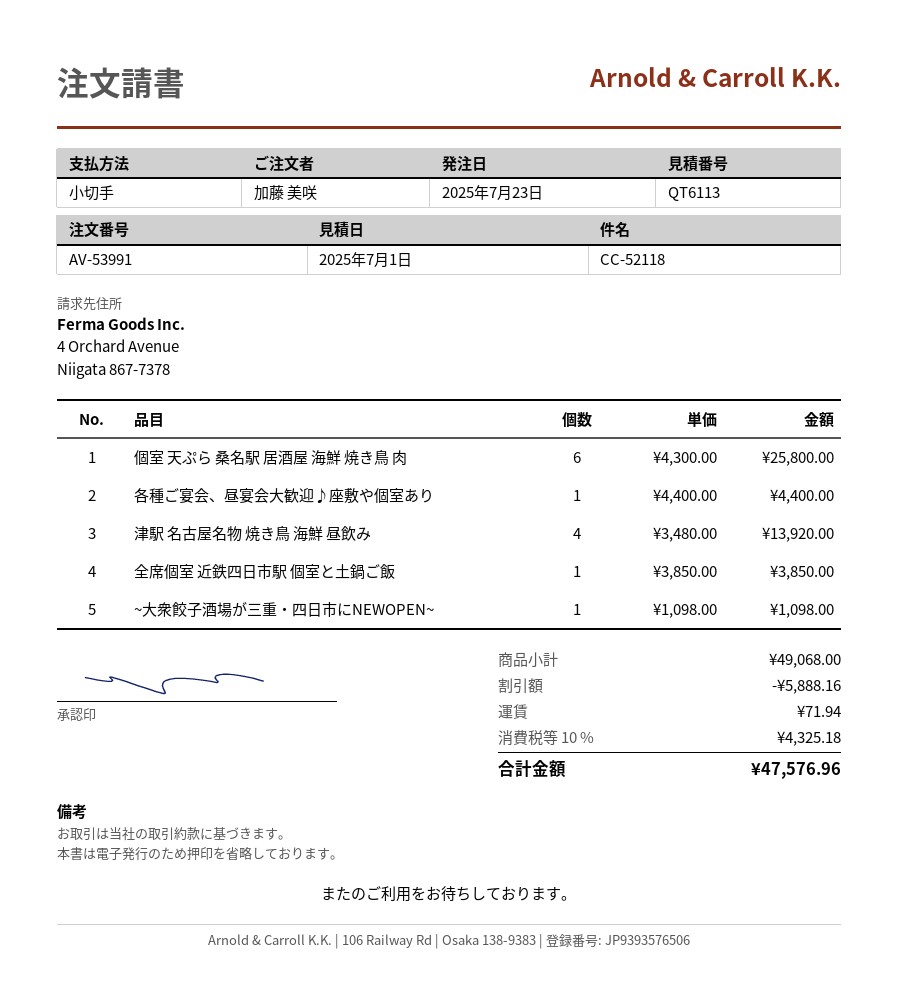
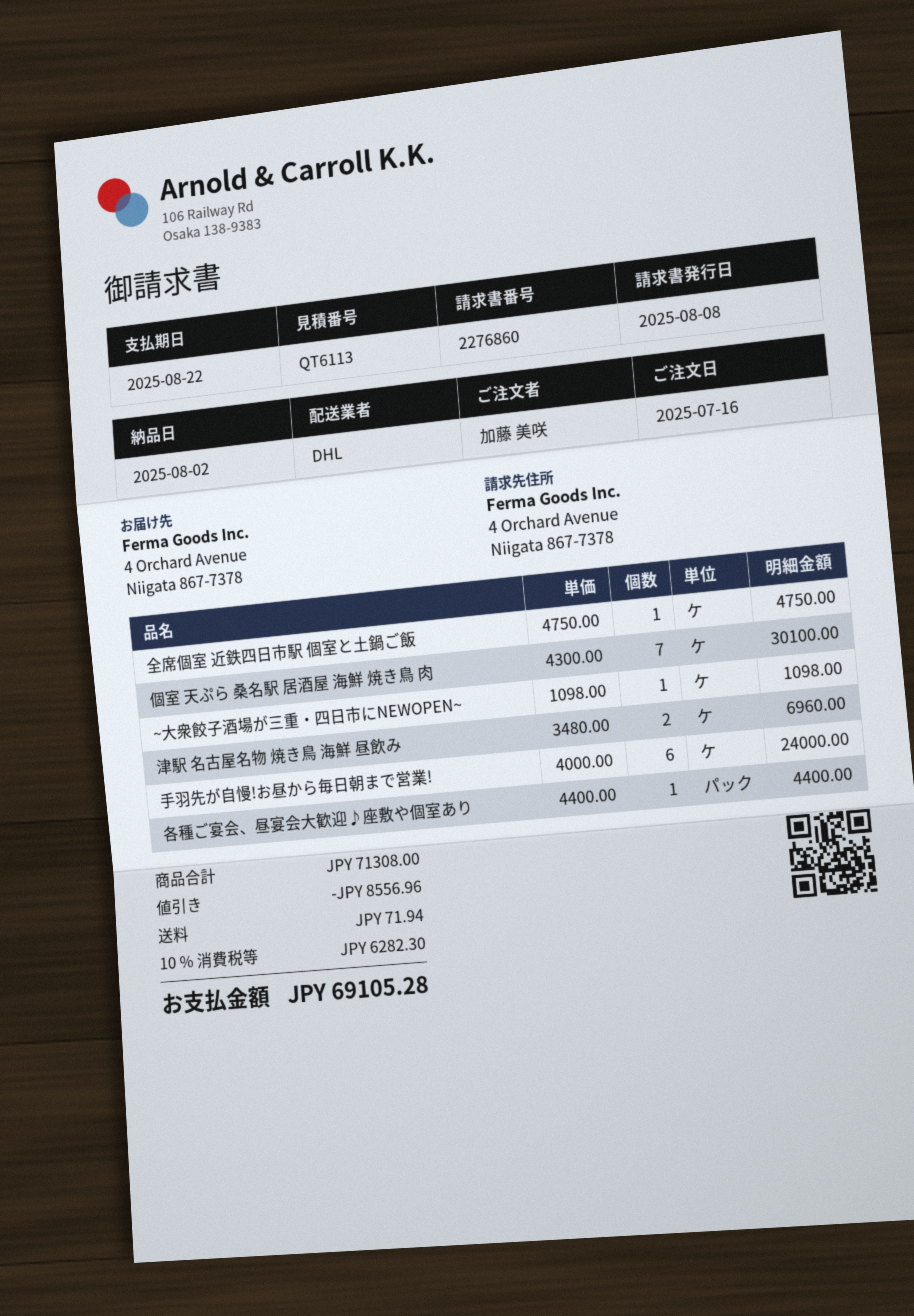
order date: 2025-07-23 -> 2025-07-16
個室 天ぷら 桑名駅 居酒屋 海鮮 焼き鳥 肉: 6 x 4300.00 = 25800.00 -> 7 x 4300.00 = 30100.00
津駅 名古屋名物 焼き鳥 海鮮 昼飲み: 4 x 3480.00 = 13920.00 -> 2 x 3480.00 = 6960.00
全席個室 近鉄四日市駅 個室と土鍋ご飯: 1 x 3850.00 = 3850.00 -> 1 x 4750.00 = 4750.00
手羽先が自慢!お昼から毎日朝まで営業!: none -> 6 x 4000.00 = 24000.00
subtotal: 49068.00 -> 71308.00
discount: 5888.16 -> 8556.96
tax: 10% = 4325.18 -> 10% = 6282.30
total: 47576.96 -> 69105.28

